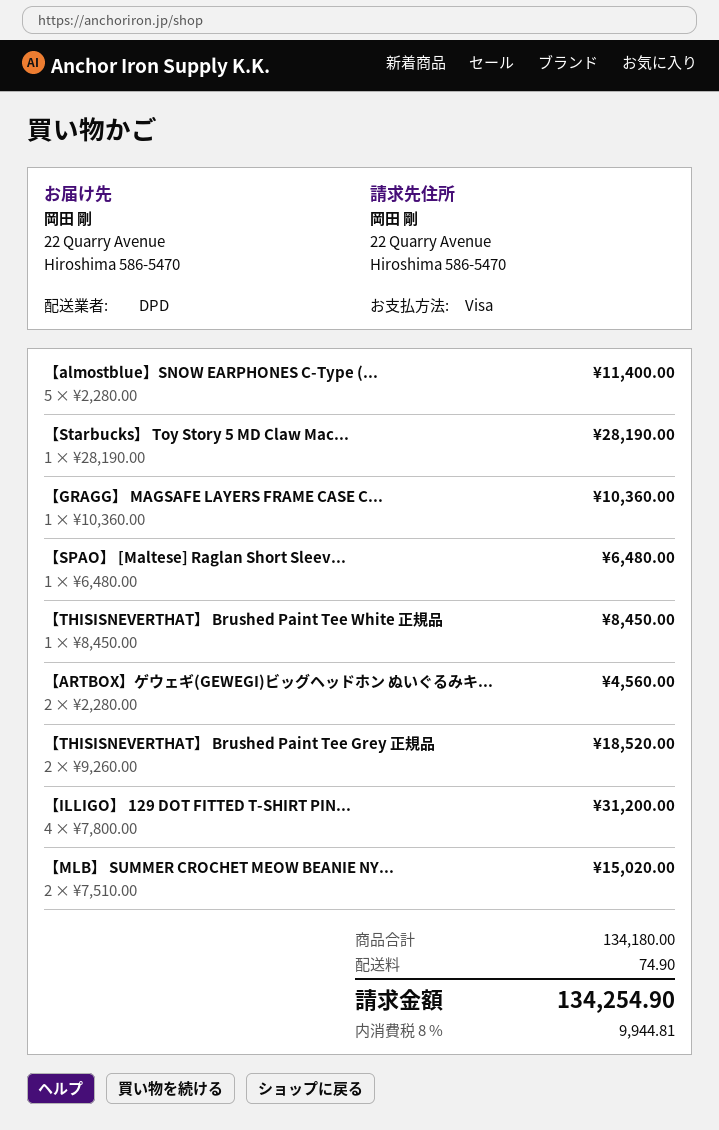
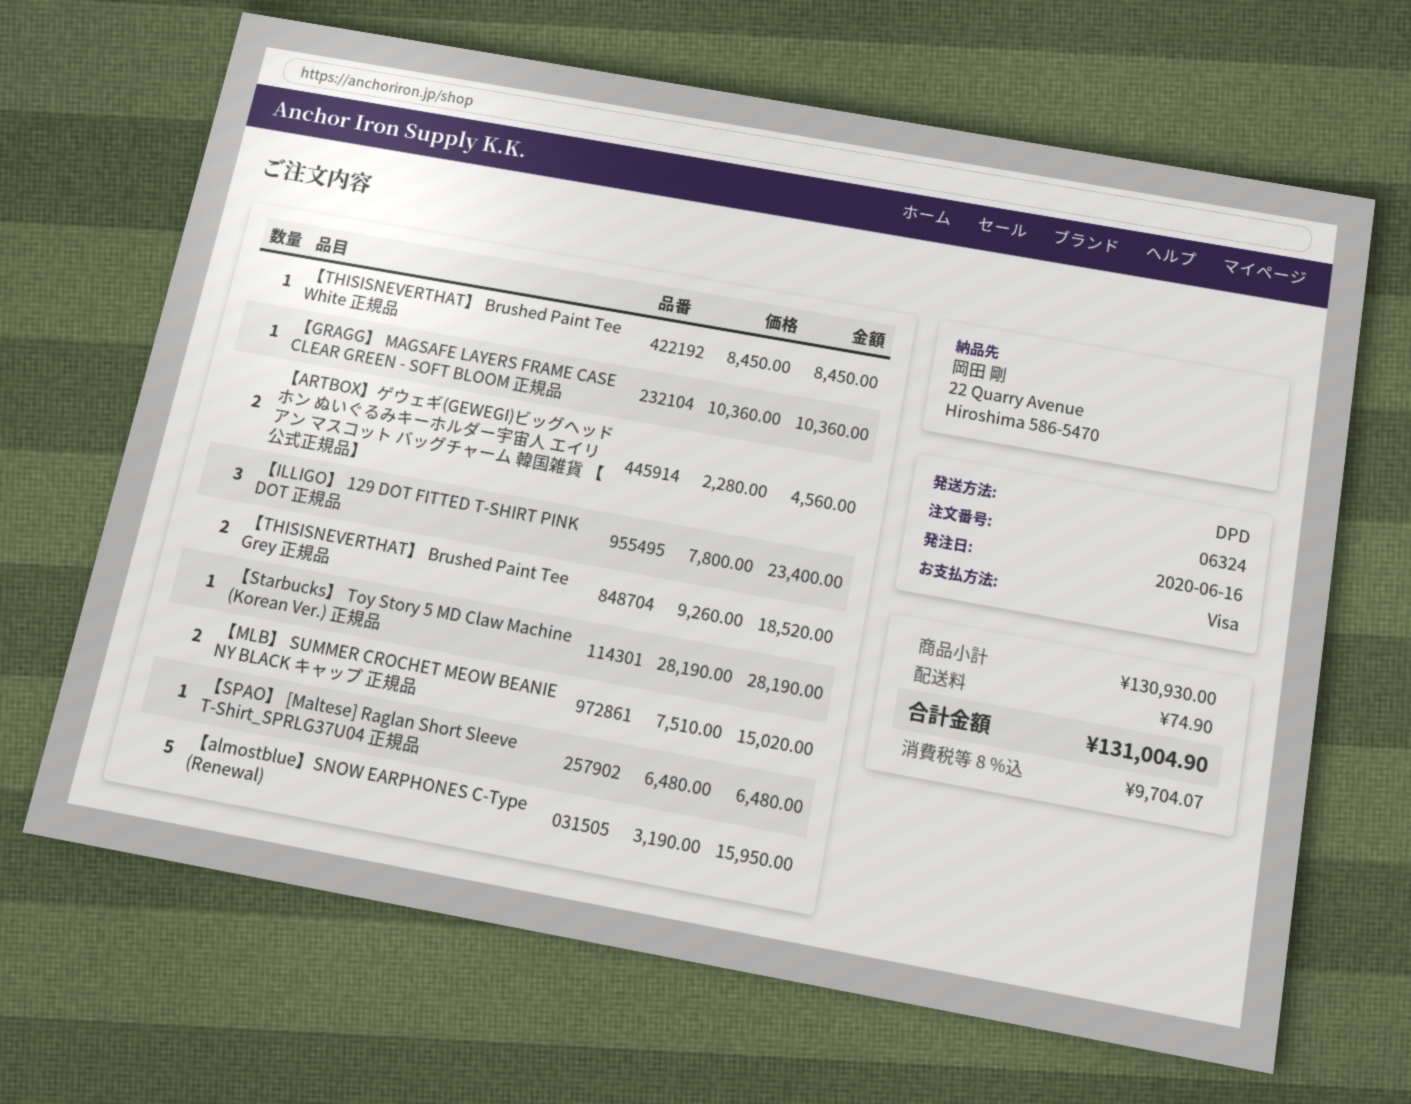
【almostblue】SNOW EARPHONES C-Type (...: 5 x 2280.00 = 11400.00 -> 5 x 3190.00 = 15950.00
【ILLIGO】 129 DOT FITTED T-SHIRT PIN...: 4 x 7800.00 = 31200.00 -> 3 x 7800.00 = 23400.00
subtotal: 134180.00 -> 130930.00
tax: 8% = 9944.81 -> 8% = 9704.07
total: 134254.90 -> 131004.90

